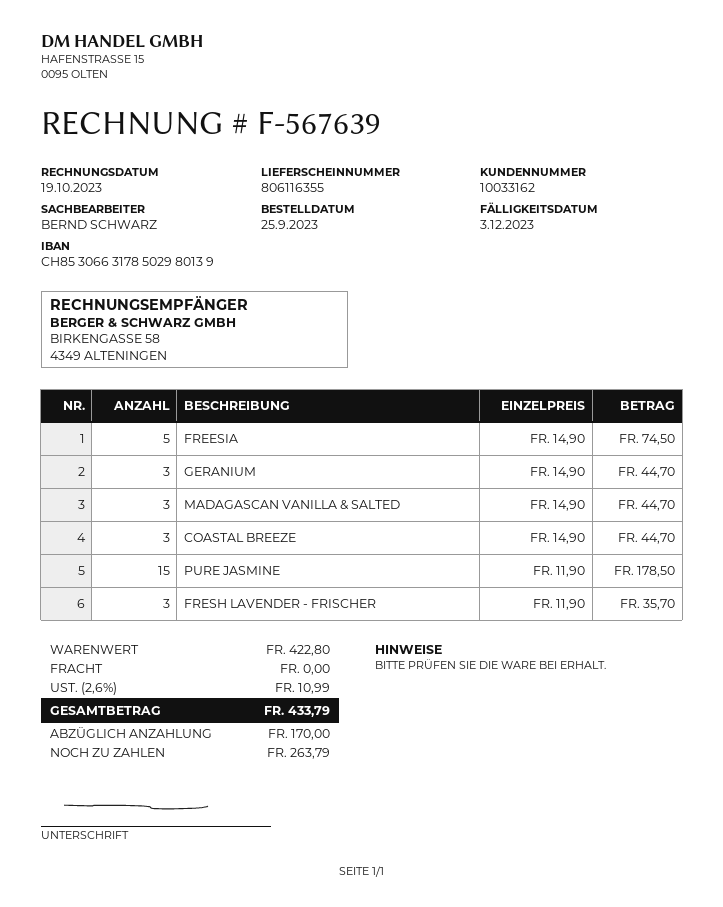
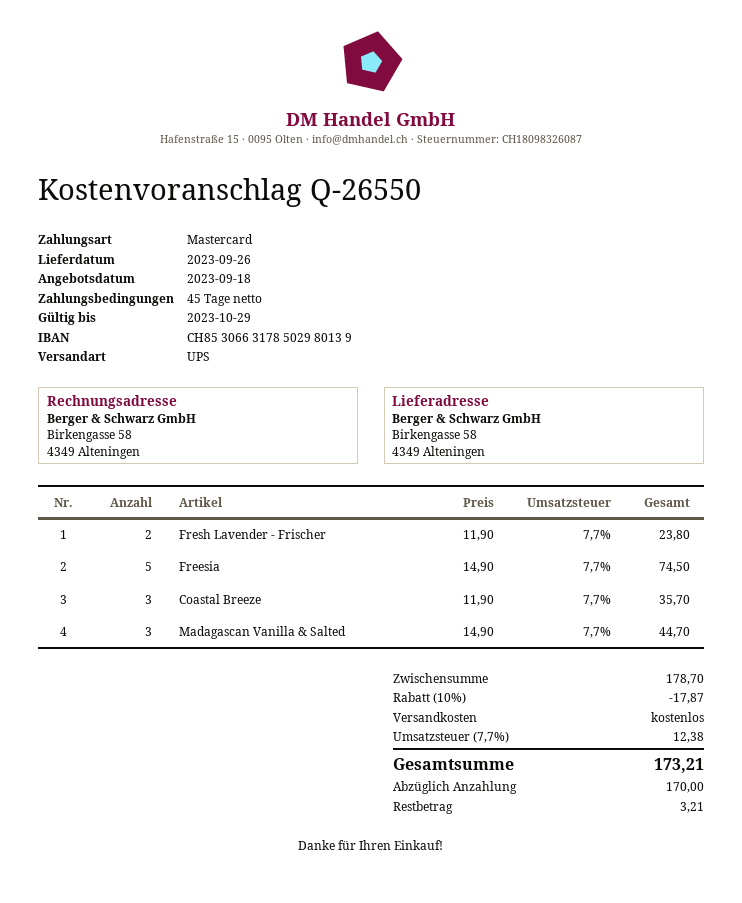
GERANIUM: 3 x 14.90 = 44.70 -> none
COASTAL BREEZE: 3 x 14.90 = 44.70 -> 3 x 11.90 = 35.70
PURE JASMINE: 15 x 11.90 = 178.50 -> none
FRESH LAVENDER - FRISCHER: 3 x 11.90 = 35.70 -> 2 x 11.90 = 23.80
subtotal: 422.80 -> 178.70
discount: none -> 10% = 17.87
tax: 2.6% = 10.99 -> 7.7% = 12.38
total: 433.79 -> 173.21
balance: 263.79 -> 3.21

